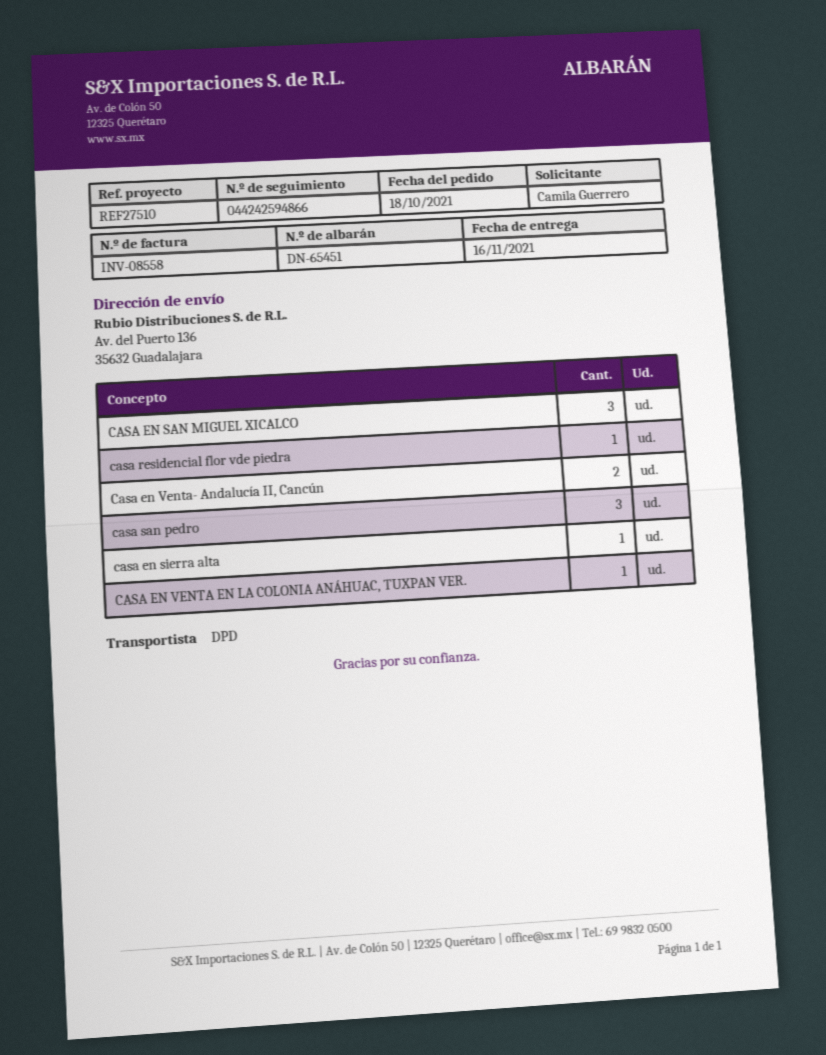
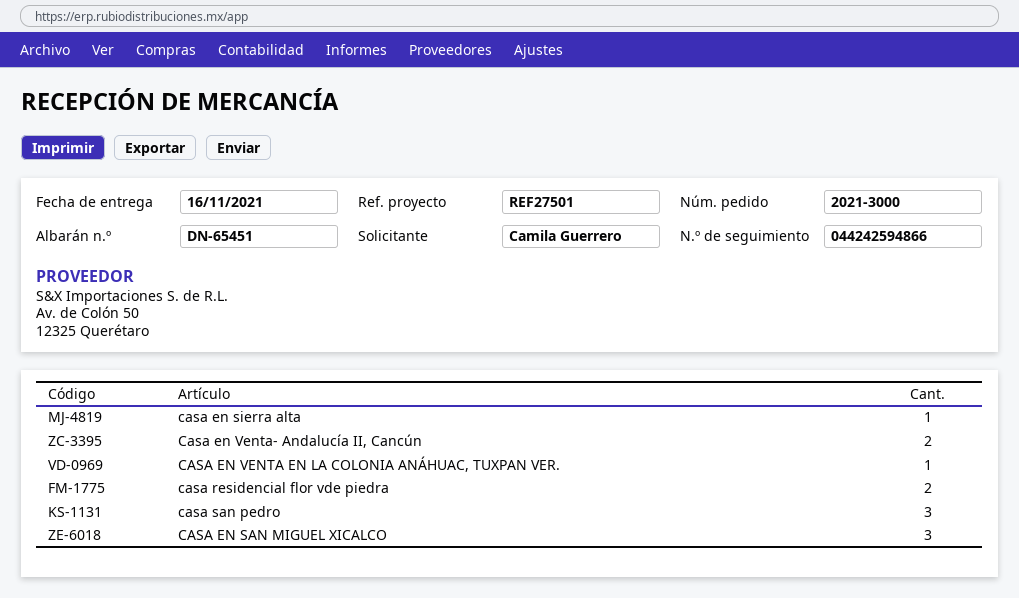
reference: REF27510 -> REF27501
casa residencial flor vde piedra: 1 -> 2

